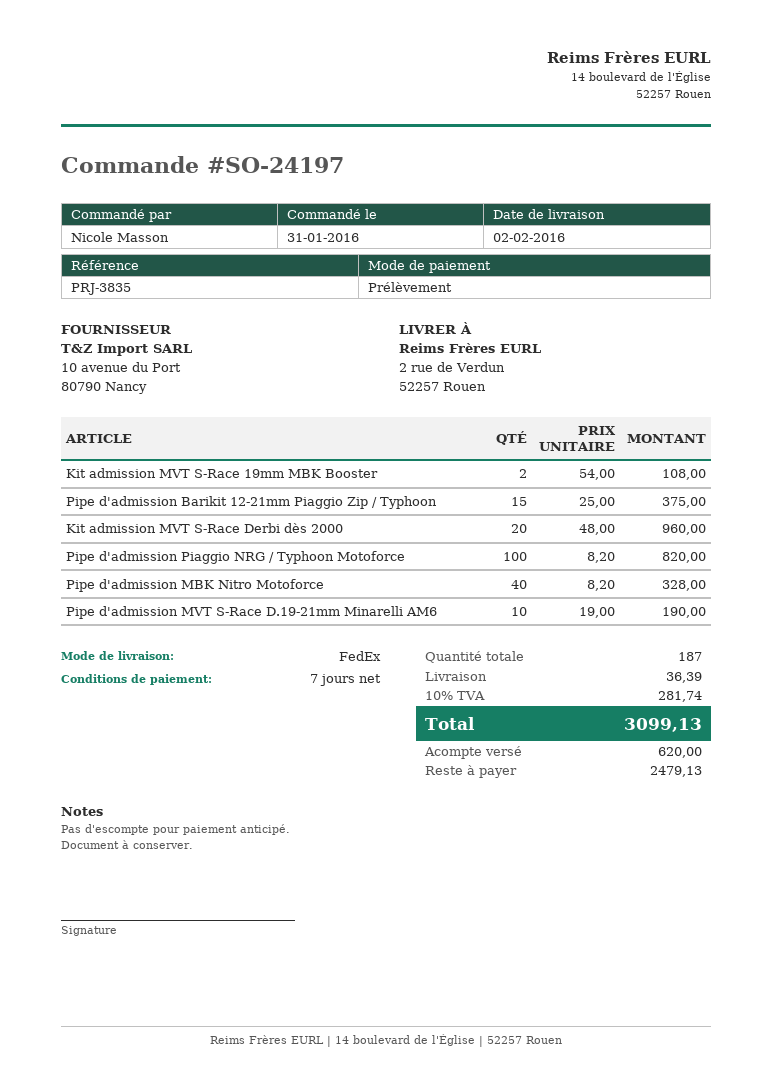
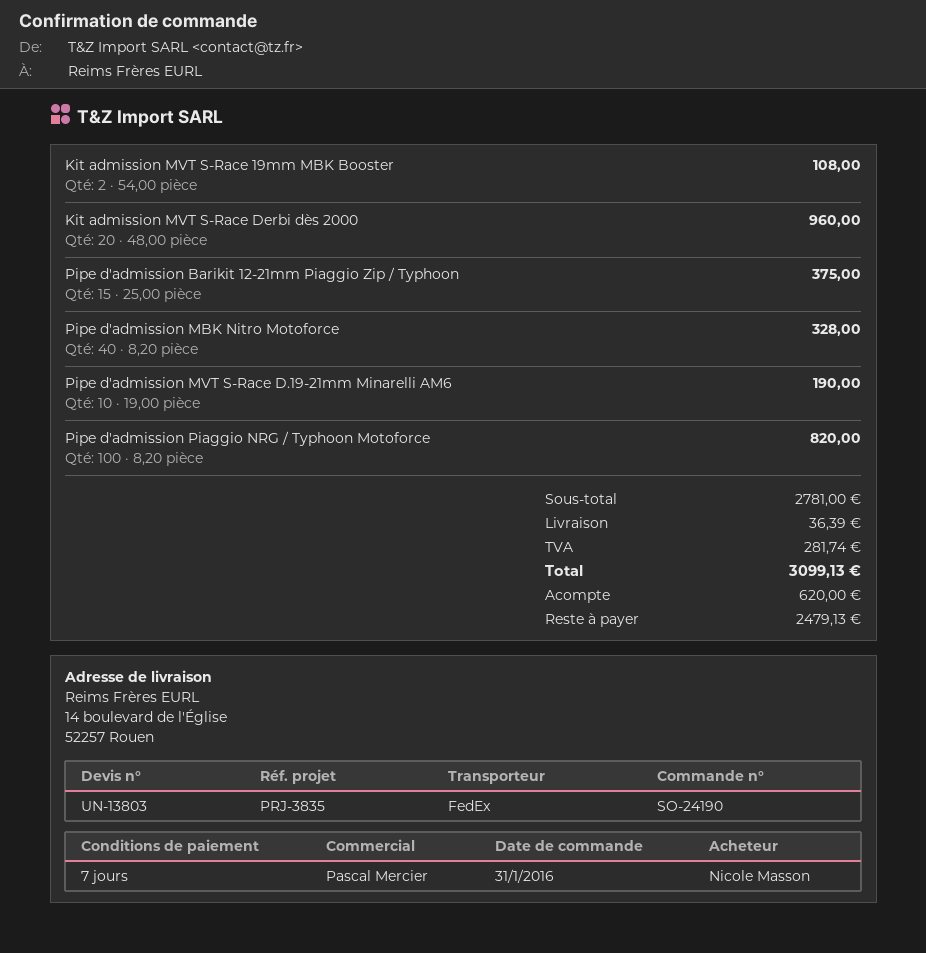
order number: SO-24197 -> SO-24190
ship to: 2 rue de Verdun, 52257 Rouen -> 14 boulevard de l'Église, 52257 Rouen

